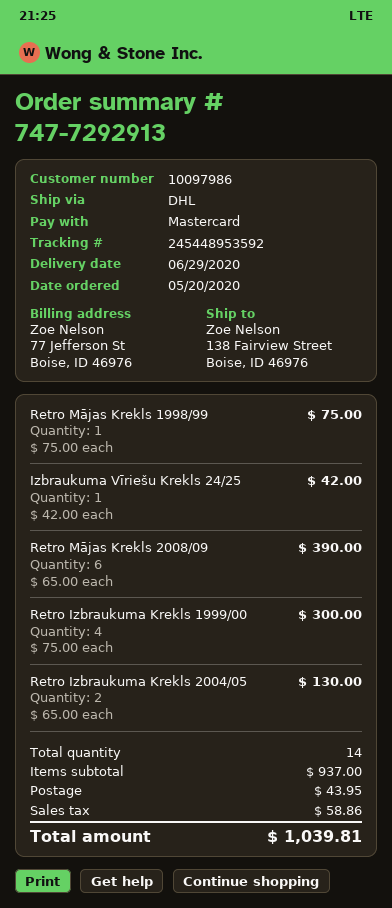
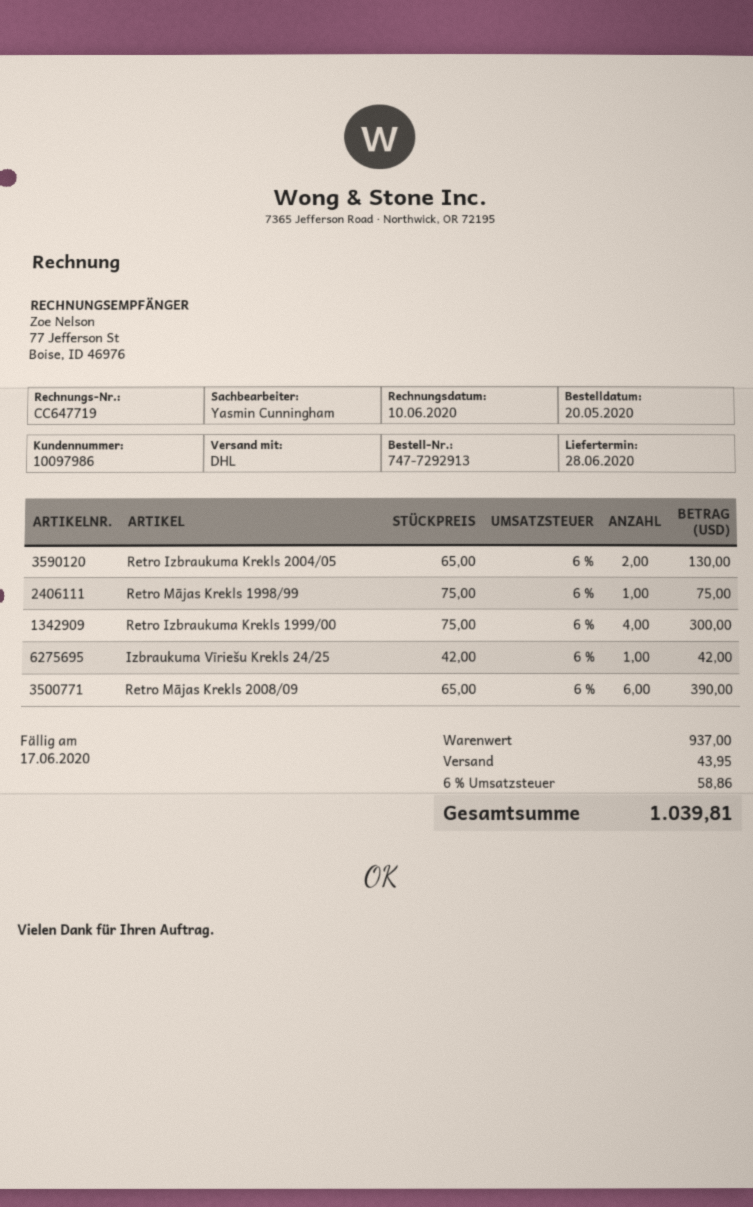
delivery date: 2020-06-29 -> 2020-06-28

